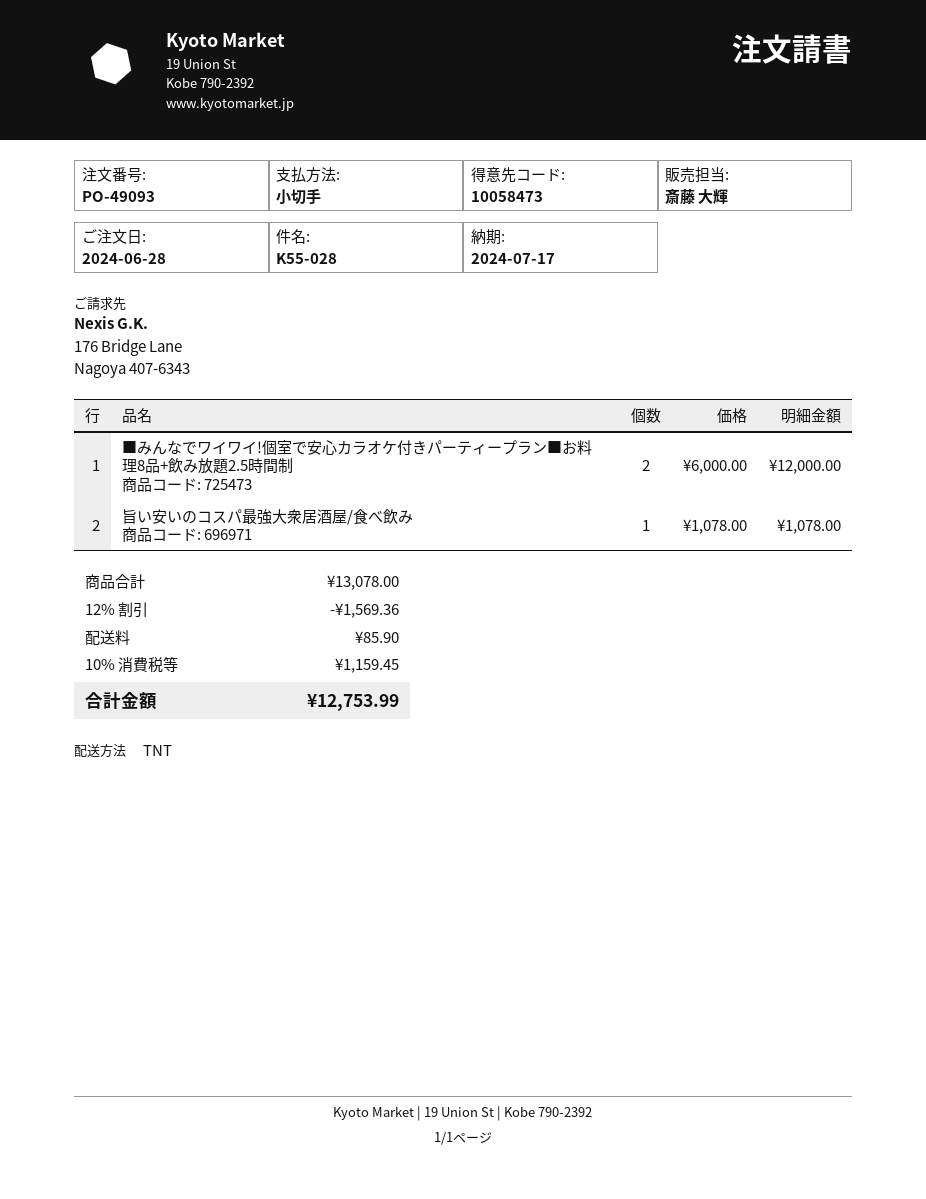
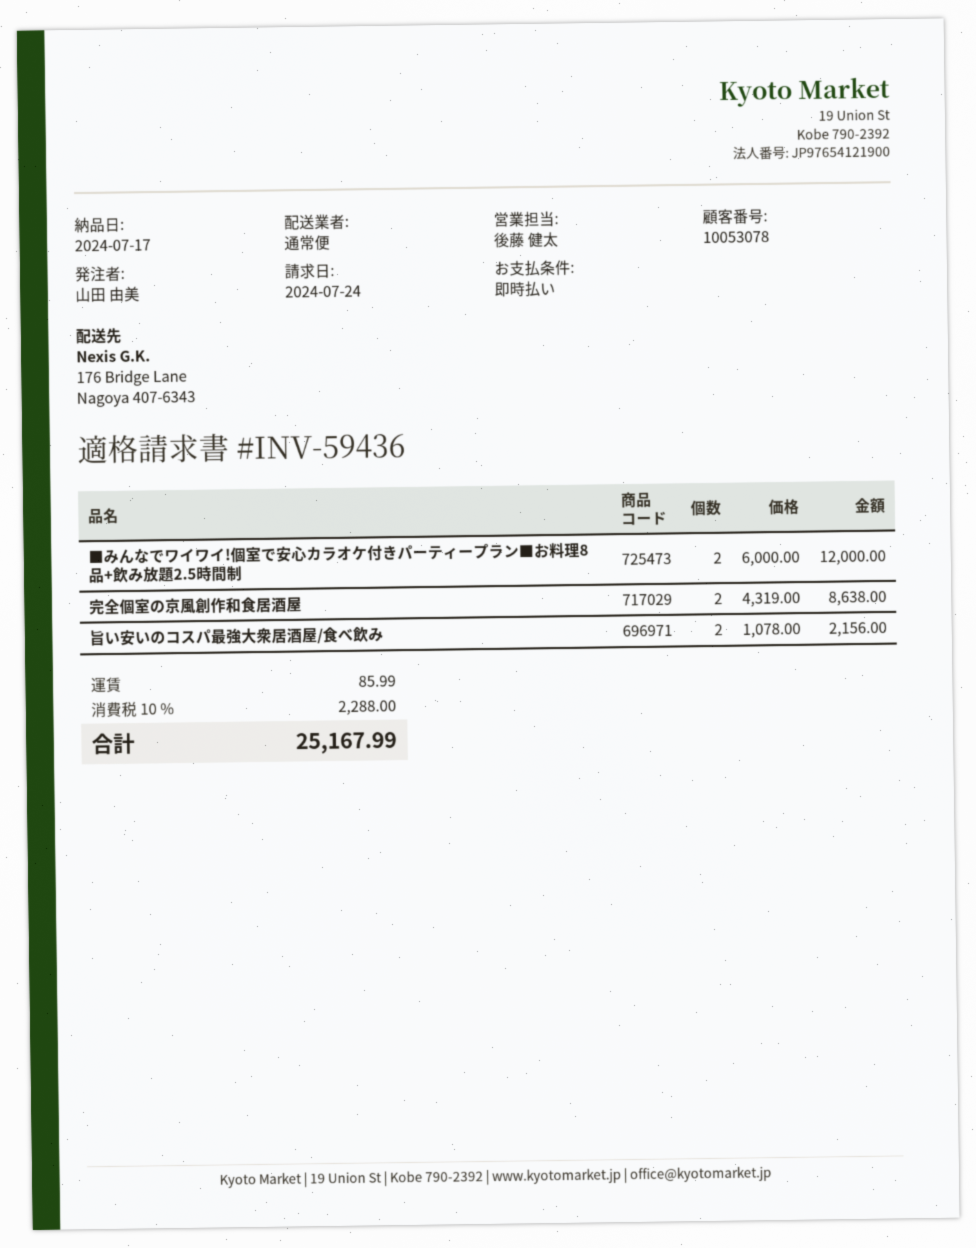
customer number: 10058473 -> 10053078
sales rep: 斎藤 大輝 -> 後藤 健太
shipping method: TNT -> standard
旨い安いのコスパ最強大衆居酒屋/食べ飲み: 1 x 1078.00 = 1078.00 -> 2 x 1078.00 = 2156.00
完全個室の京風創作和食居酒屋: none -> 2 x 4319.00 = 8638.00
discount: 12% = 1569.36 -> none
shipping: 85.90 -> 85.99
tax: 10% = 1159.45 -> 10% = 2288.00
total: 12753.99 -> 25167.99

